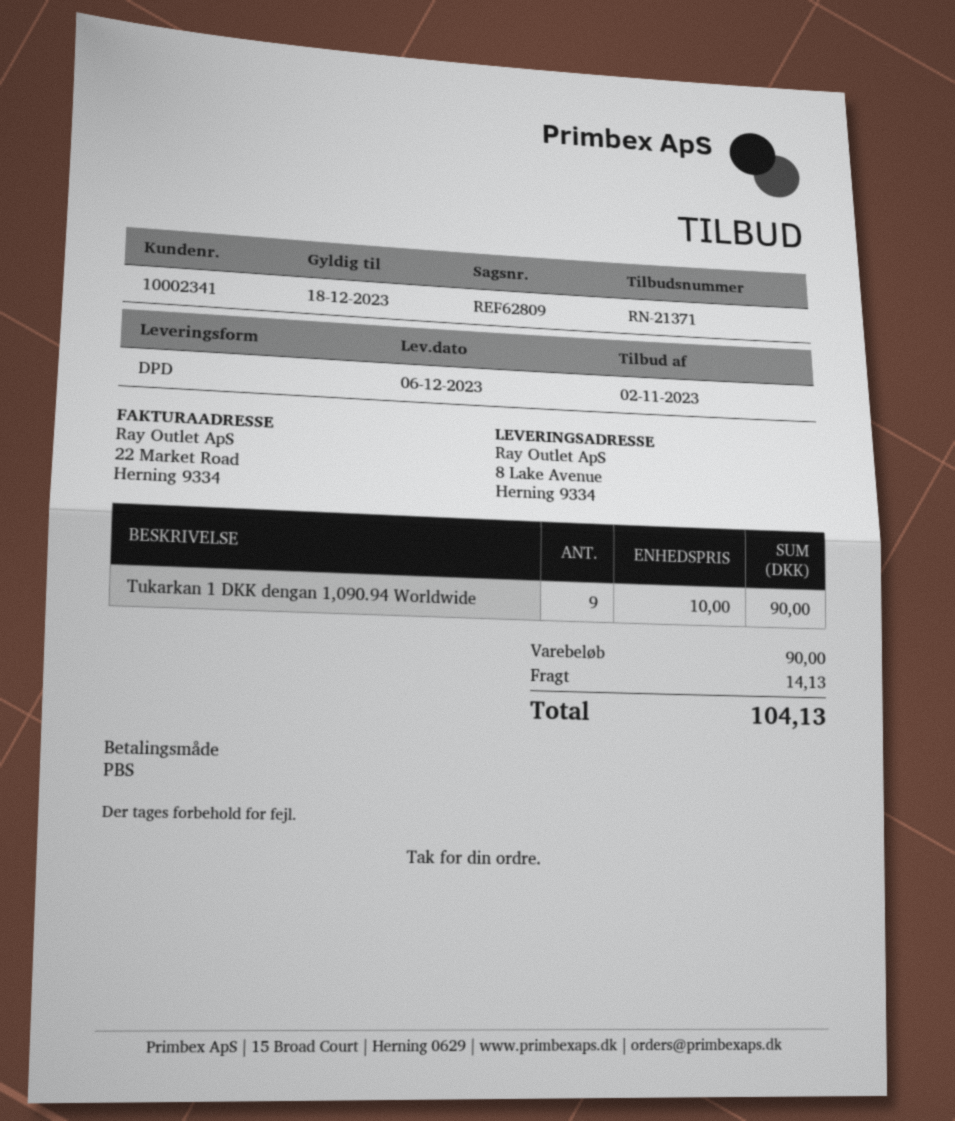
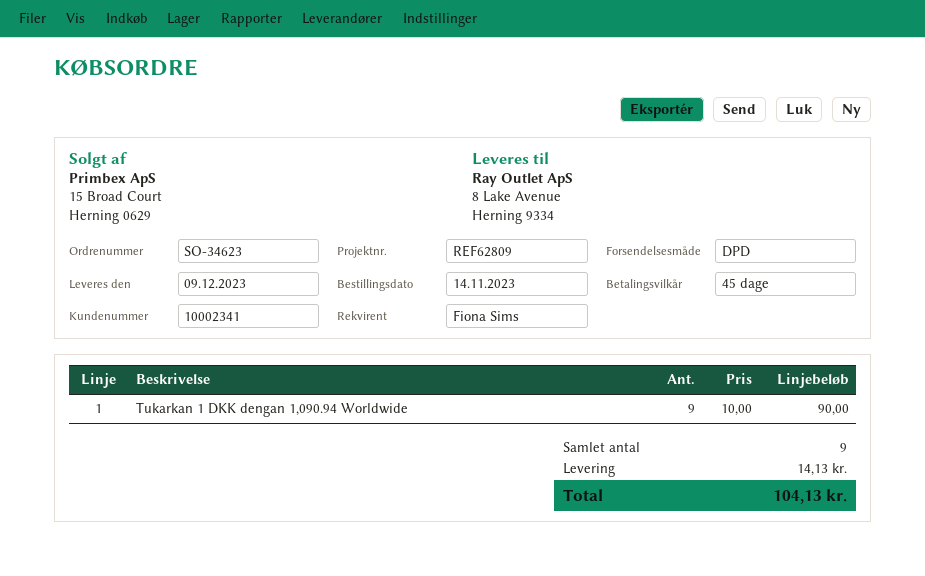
delivery date: 2023-12-06 -> 2023-12-09

